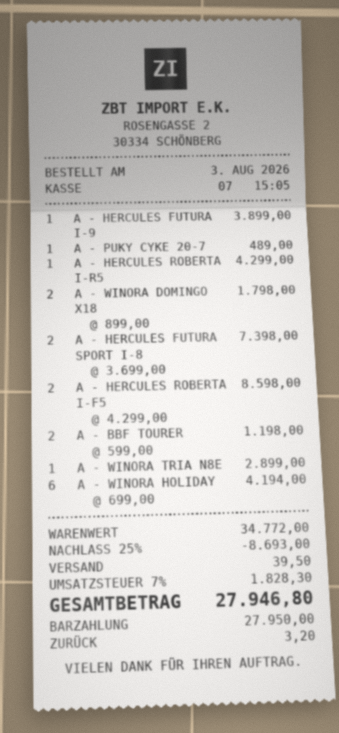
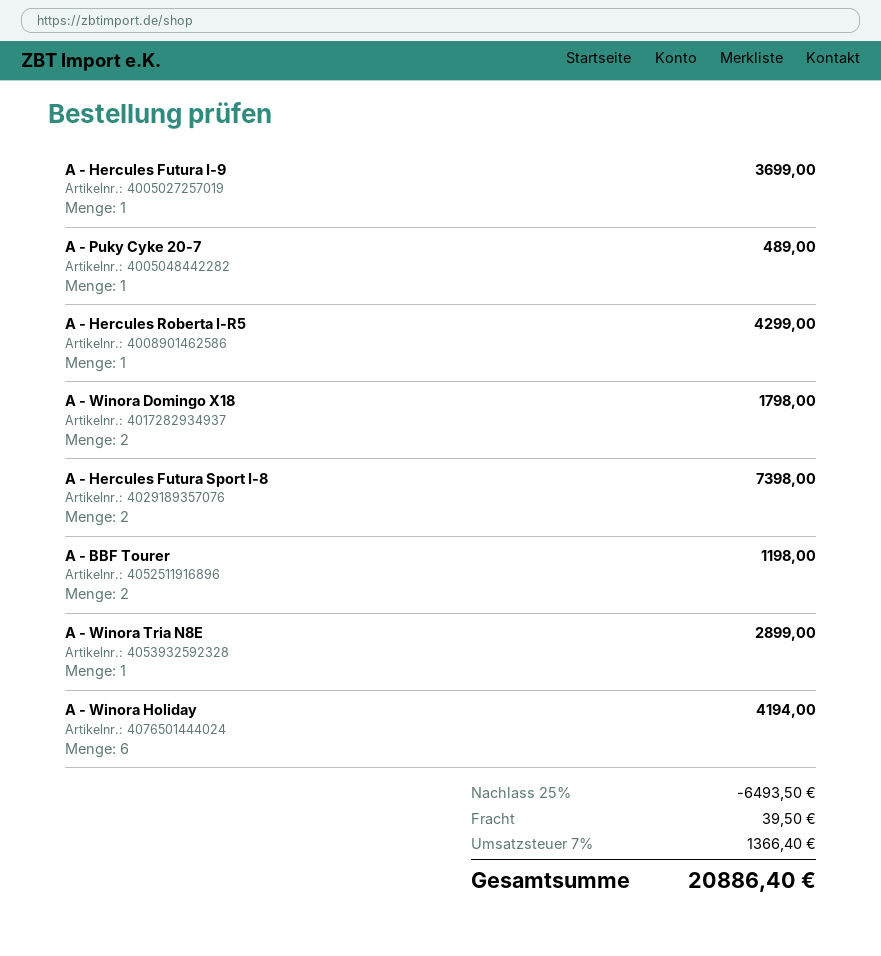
A - HERCULES FUTURA I-9: 1 for 3899.00 -> 1 for 3699.00
A - HERCULES ROBERTA I-F5: 2 for 8598.00 -> none
discount: 25% = 8693.00 -> 25% = 6493.50
tax: 7% = 1828.30 -> 7% = 1366.40
total: 27946.80 -> 20886.40

